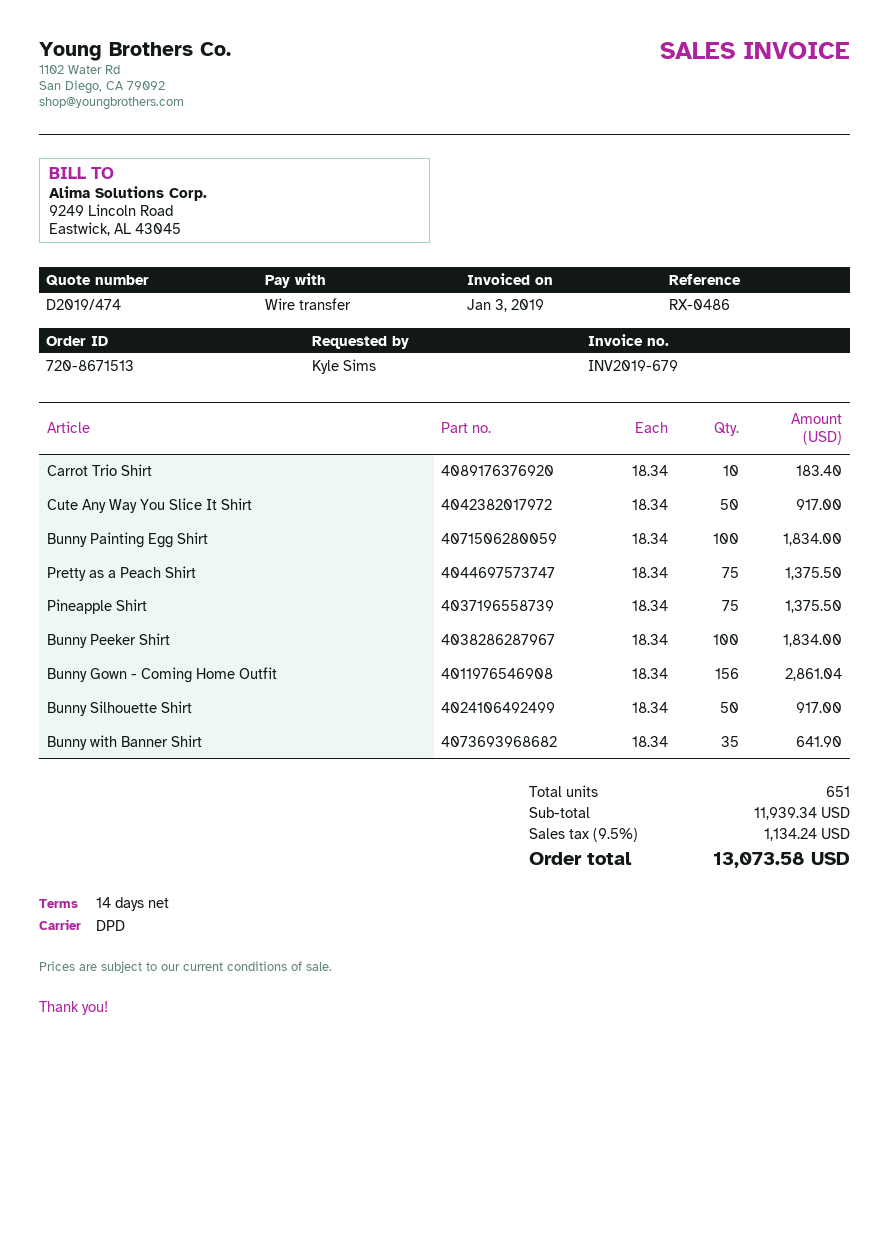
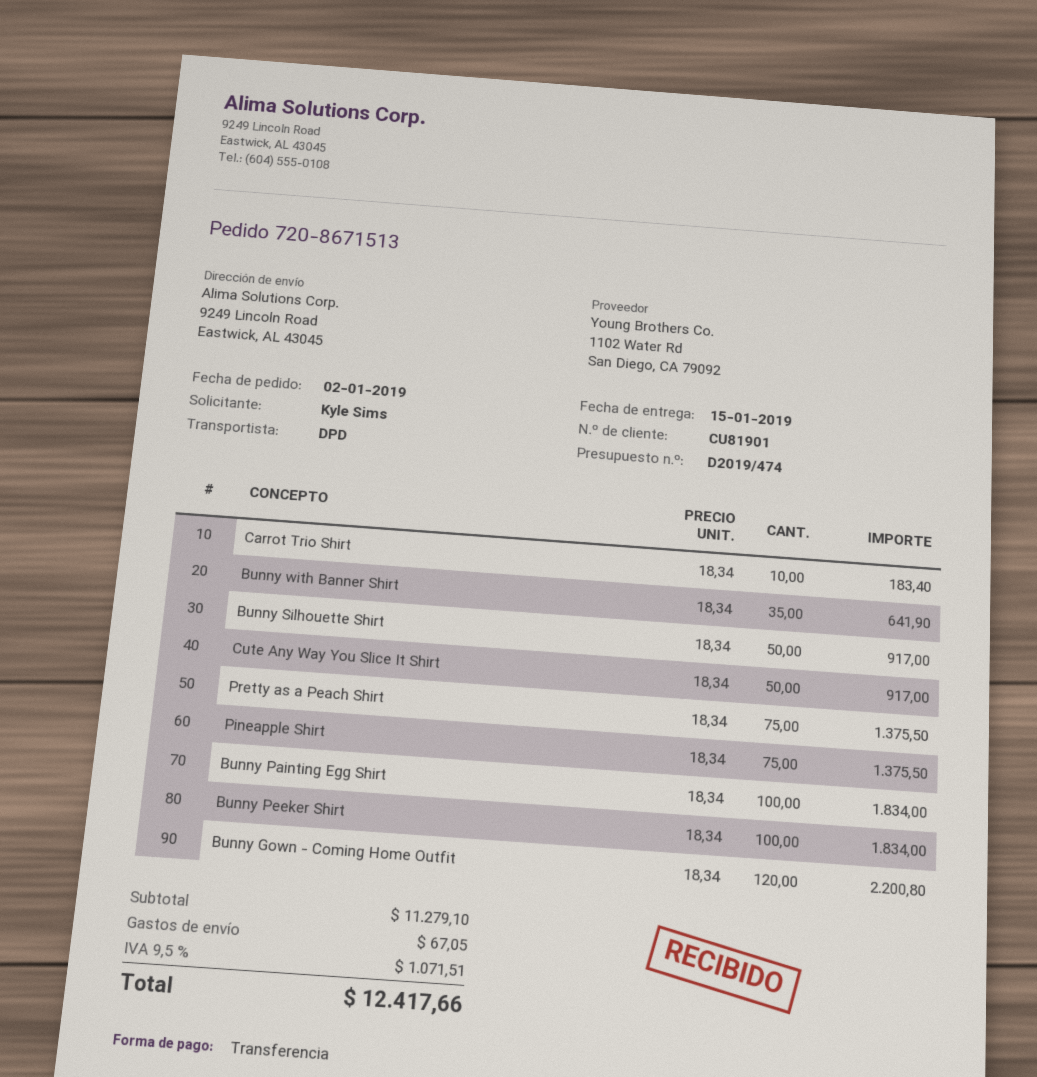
Bunny Gown - Coming Home Outfit: 156 x 18.34 = 2861.04 -> 120 x 18.34 = 2200.80
subtotal: 11939.34 -> 11279.10
shipping: none -> 67.05
tax: 9.5% = 1134.24 -> 9.5% = 1071.51
total: 13073.58 -> 12417.66

